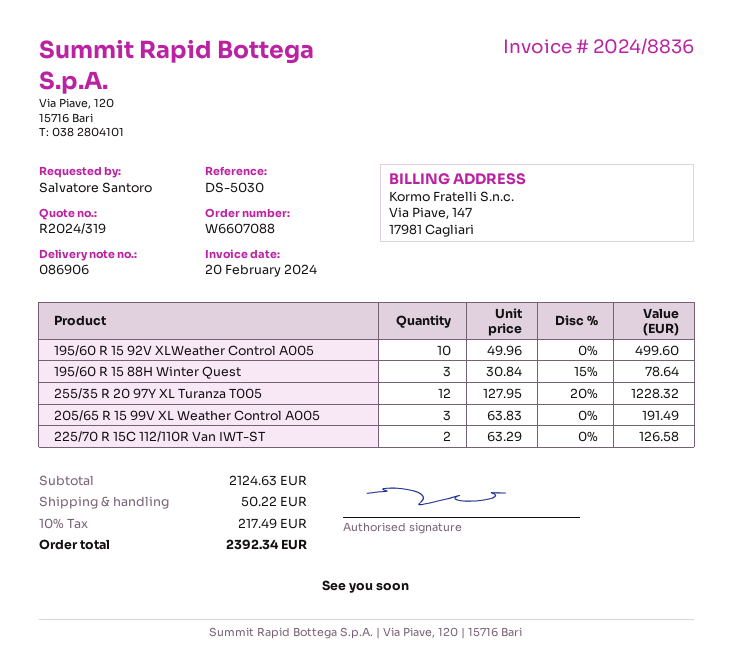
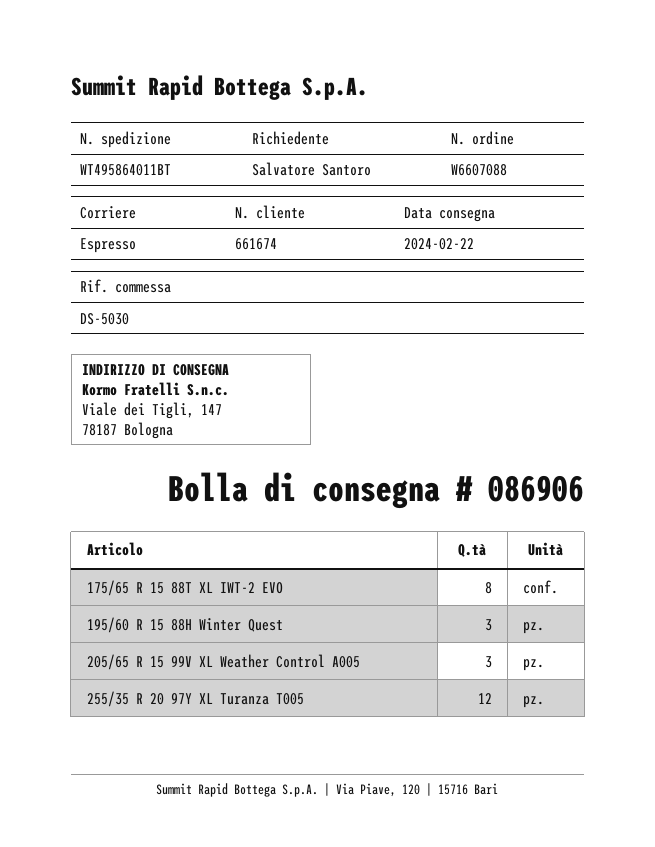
195/60 R 15 92V XLWeather Control A005: 10 -> none
225/70 R 15C 112/110R Van IWT-ST: 2 -> none
175/65 R 15 88T XL IWT-2 EVO: none -> 8

